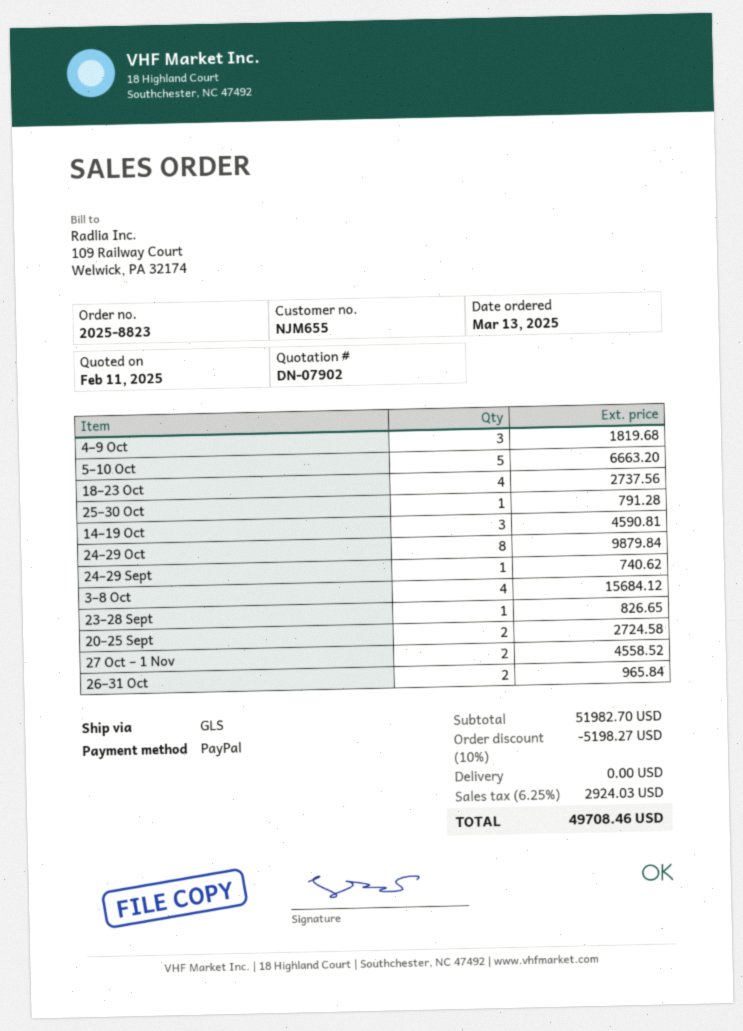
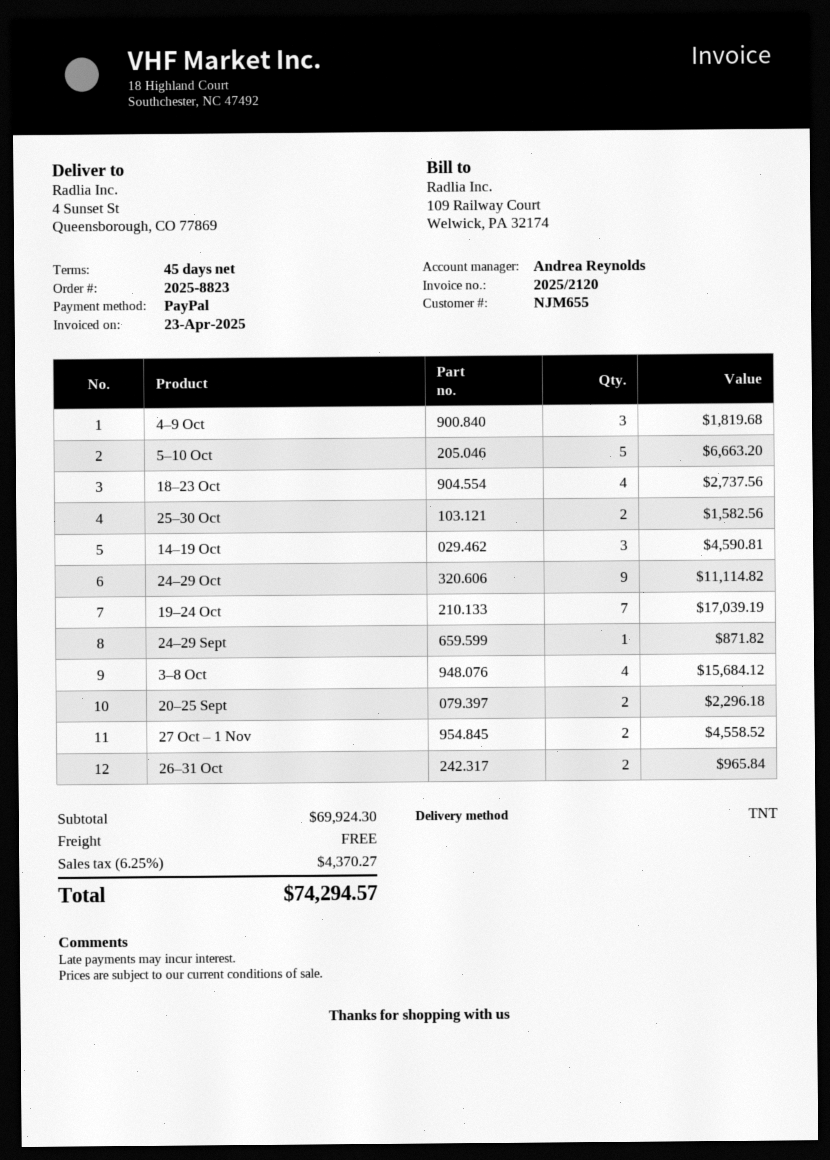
shipping method: GLS -> TNT
25–30 Oct: 1 for 791.28 -> 2 for 1582.56
24–29 Oct: 8 for 9879.84 -> 9 for 11114.82
24–29 Sept: 1 for 740.62 -> 1 for 871.82
23–28 Sept: 1 for 826.65 -> none
20–25 Sept: 2 for 2724.58 -> 2 for 2296.18
19–24 Oct: none -> 7 for 17039.19
subtotal: 51982.70 -> 69924.30
discount: 10% = 5198.27 -> none
tax: 6.25% = 2924.03 -> 6.25% = 4370.27
total: 49708.46 -> 74294.57

